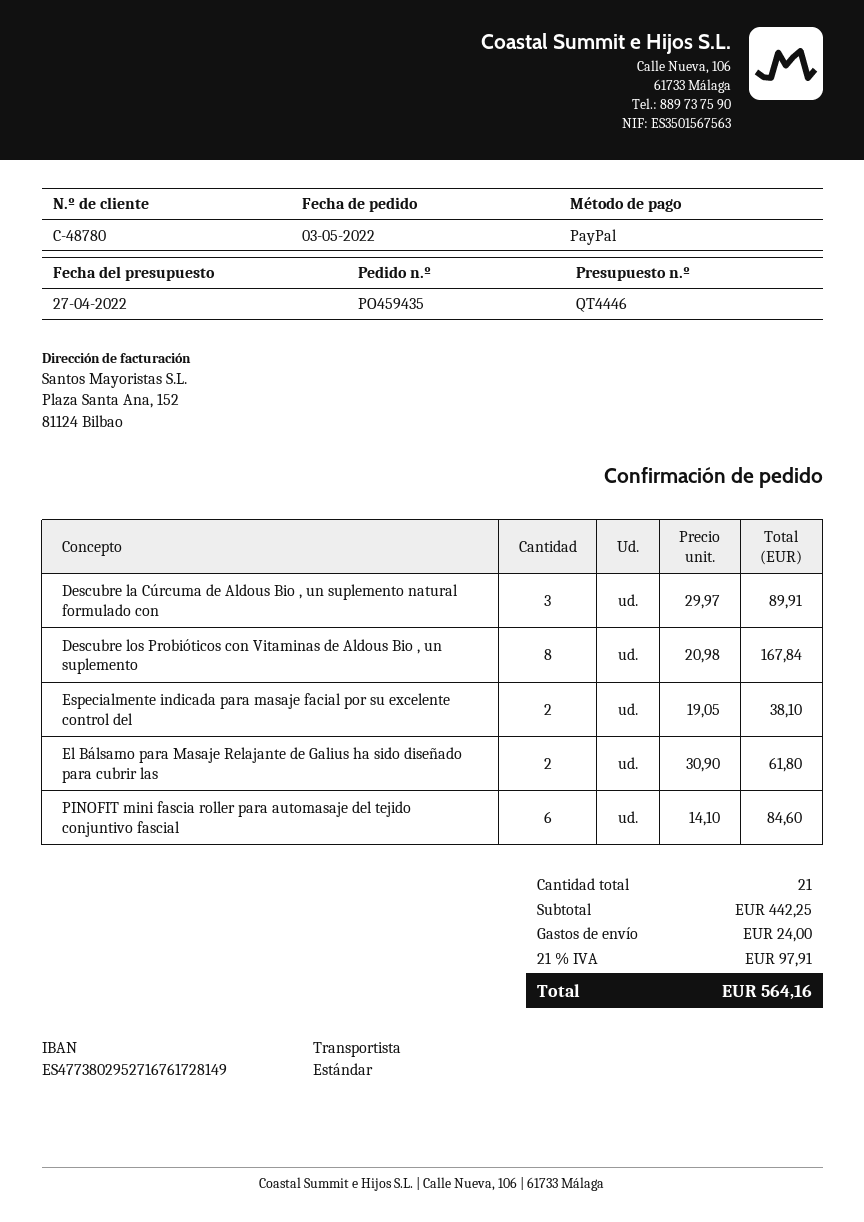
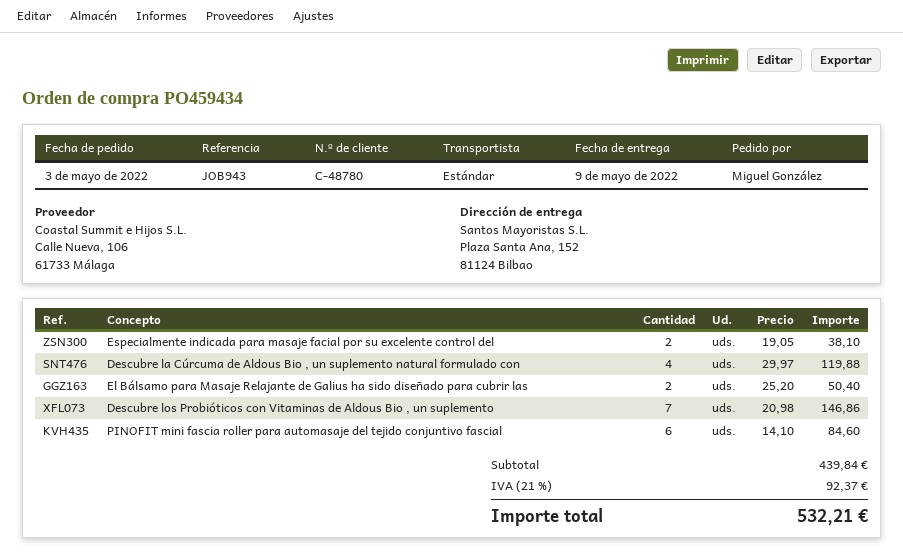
order number: PO459435 -> PO459434
Descubre la Cúrcuma de Aldous Bio , un suplemento natural formulado con: 3 x 29.97 = 89.91 -> 4 x 29.97 = 119.88
Descubre los Probióticos con Vitaminas de Aldous Bio , un suplemento: 8 x 20.98 = 167.84 -> 7 x 20.98 = 146.86
El Bálsamo para Masaje Relajante de Galius ha sido diseñado para cubrir las: 2 x 30.90 = 61.80 -> 2 x 25.20 = 50.40
subtotal: 442.25 -> 439.84
shipping: 24.00 -> none
tax: 21% = 97.91 -> 21% = 92.37
total: 564.16 -> 532.21

